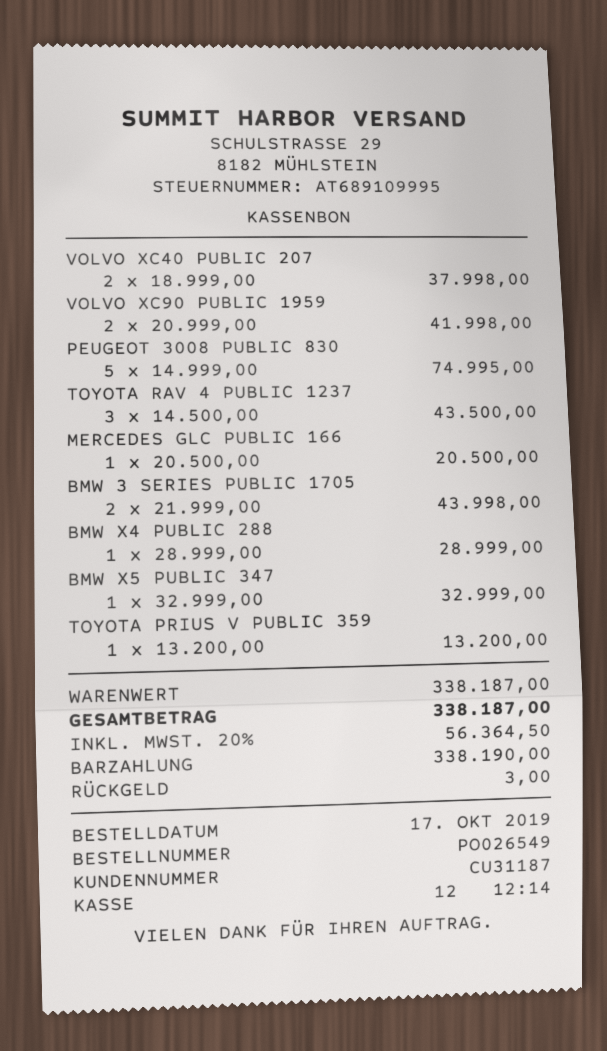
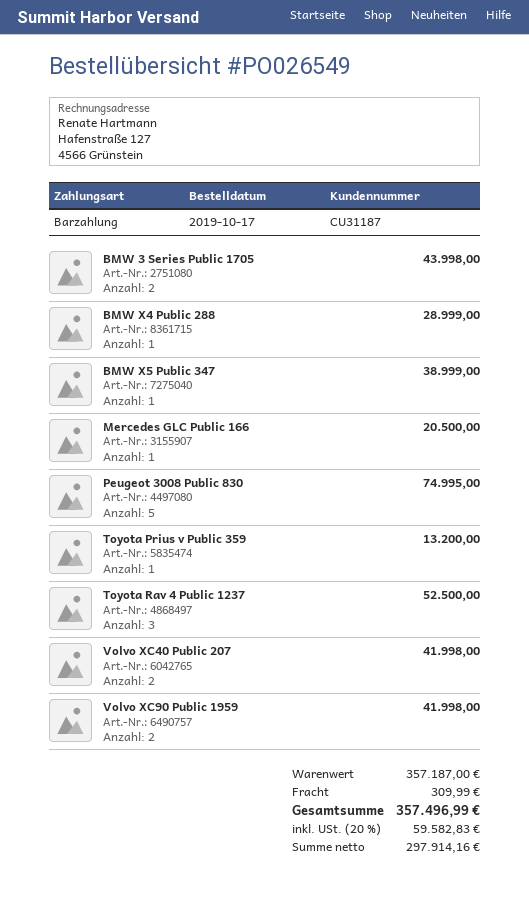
VOLVO XC40 PUBLIC 207: 2 for 37998.00 -> 2 for 41998.00
TOYOTA RAV 4 PUBLIC 1237: 3 for 43500.00 -> 3 for 52500.00
BMW X5 PUBLIC 347: 1 for 32999.00 -> 1 for 38999.00
subtotal: 338187.00 -> 357187.00
shipping: none -> 309.99
tax: 20% = 56364.50 -> 20% = 59582.83
total: 338187.00 -> 357496.99

